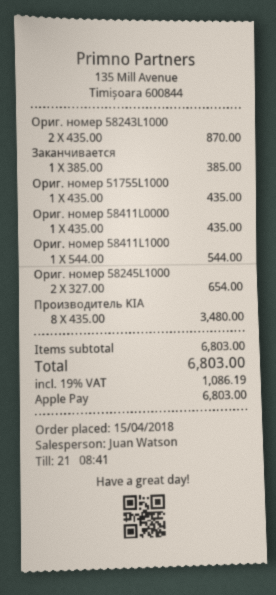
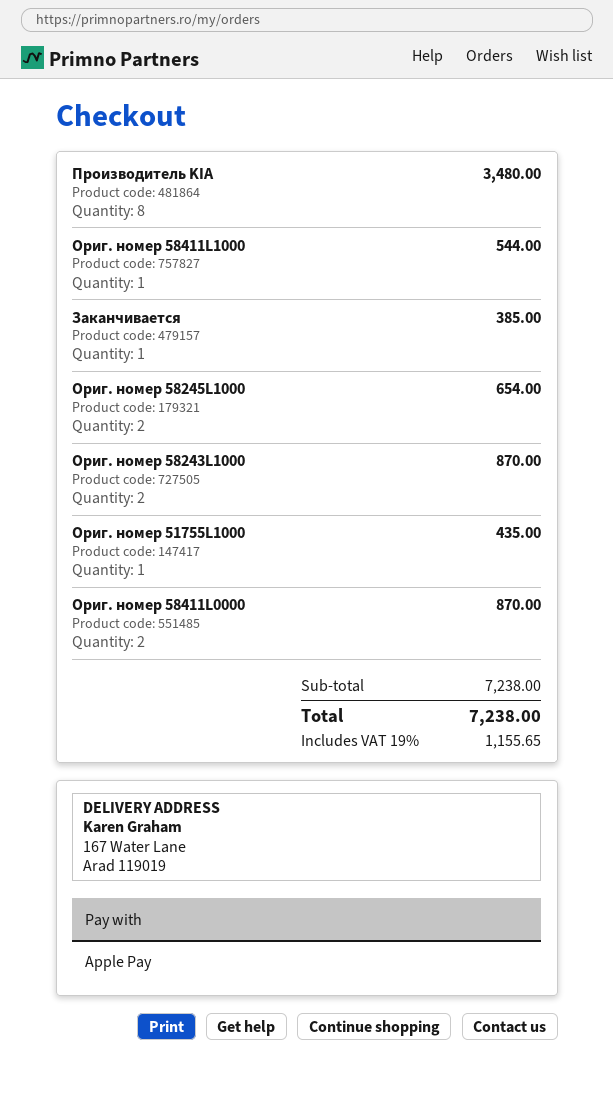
Ориг. номер 58411L0000: 1 for 435.00 -> 2 for 870.00
subtotal: 6803.00 -> 7238.00
tax: 19% = 1086.19 -> 19% = 1155.65
total: 6803.00 -> 7238.00

